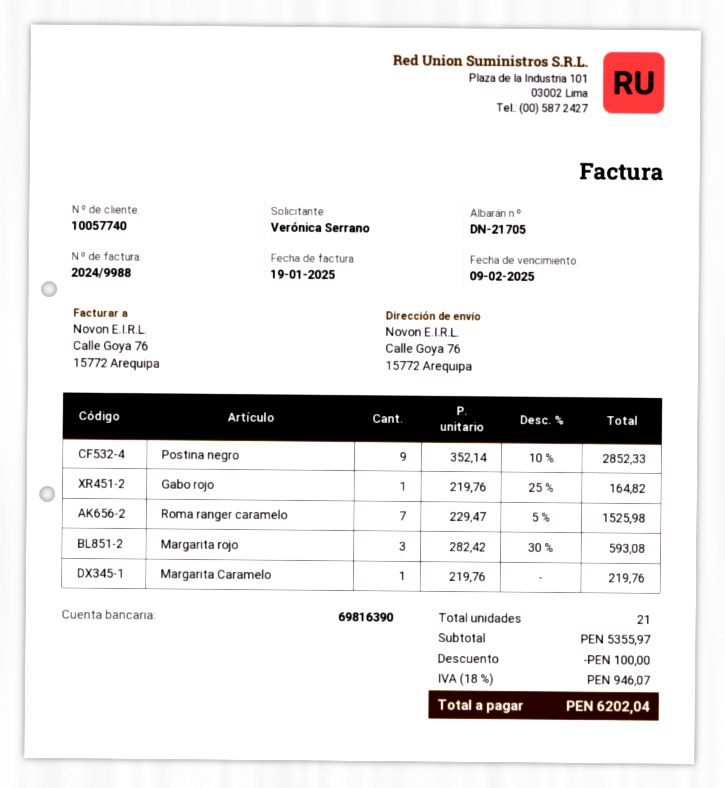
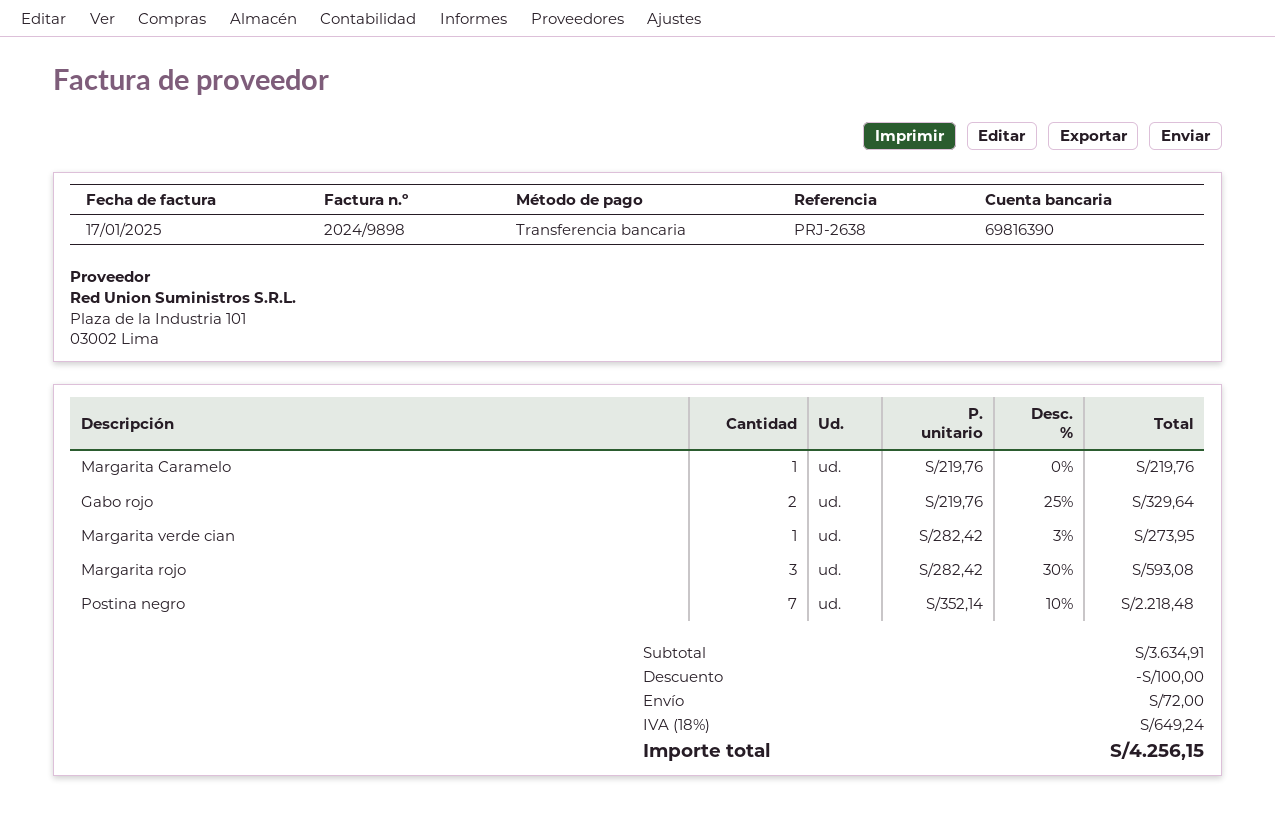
invoice number: 2024/9988 -> 2024/9898
invoice date: 2025-01-19 -> 2025-01-17
Postina negro: 9 x 352.14 - 10% = 2852.33 -> 7 x 352.14 - 10% = 2218.48
Gabo rojo: 1 x 219.76 - 25% = 164.82 -> 2 x 219.76 - 25% = 329.64
Roma ranger caramelo: 7 x 229.47 - 5% = 1525.98 -> none
Margarita verde cian: none -> 1 x 282.42 - 3% = 273.95
subtotal: 5355.97 -> 3634.91
shipping: none -> 72.00
tax: 18% = 946.07 -> 18% = 649.24
total: 6202.04 -> 4256.15

